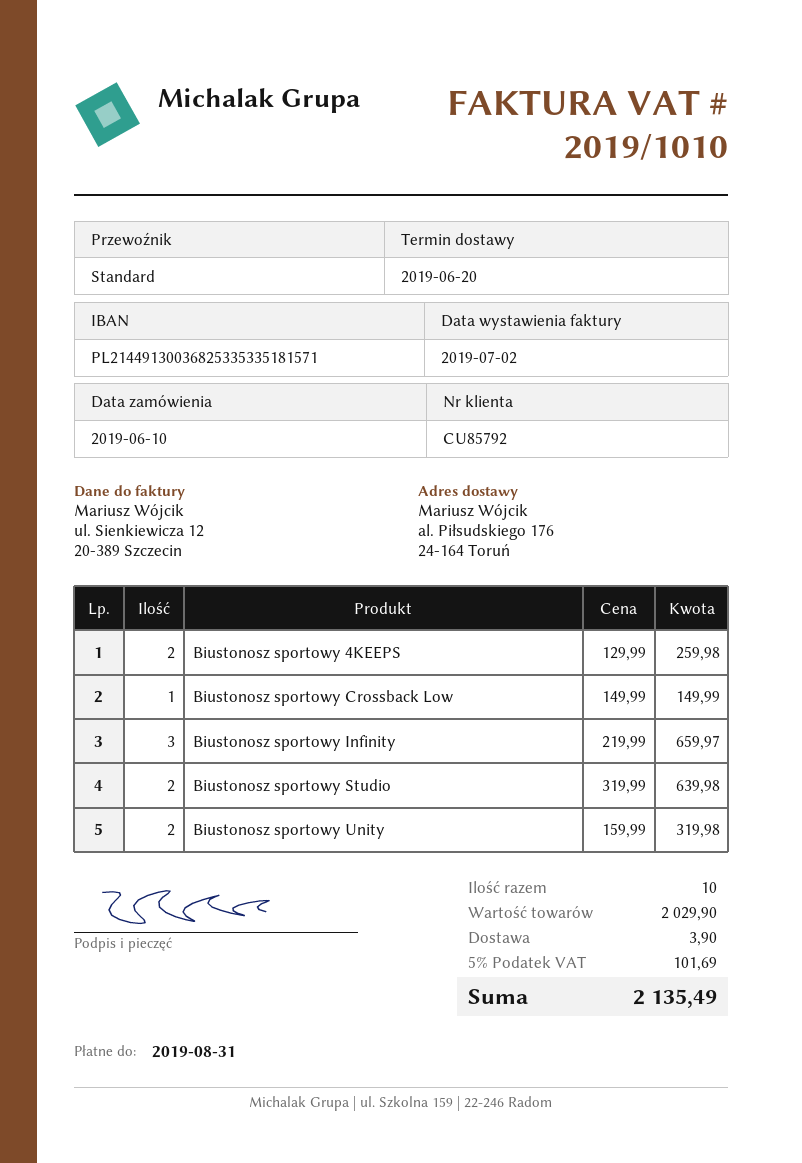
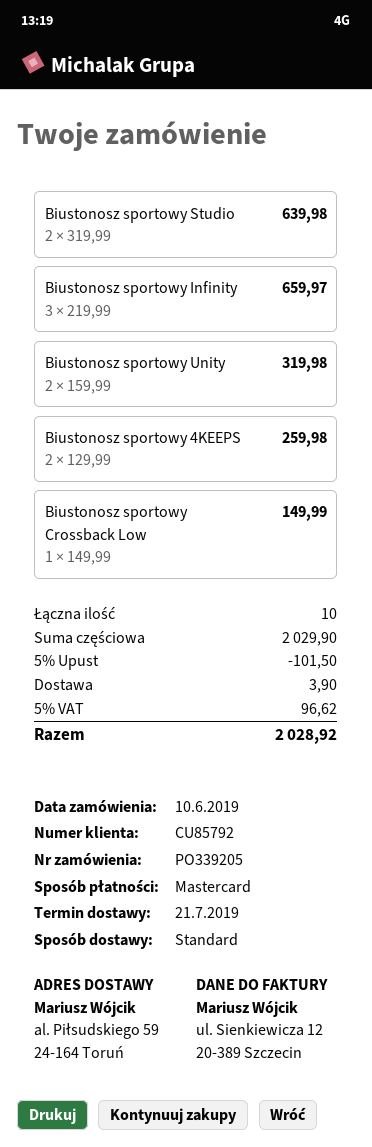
delivery date: 2019-06-20 -> 2019-07-21
ship to: al. Piłsudskiego 176, 24-164 Toruń -> al. Piłsudskiego 59, 24-164 Toruń
discount: none -> 5% = 101.50
tax: 5% = 101.69 -> 5% = 96.62
total: 2135.49 -> 2028.92

